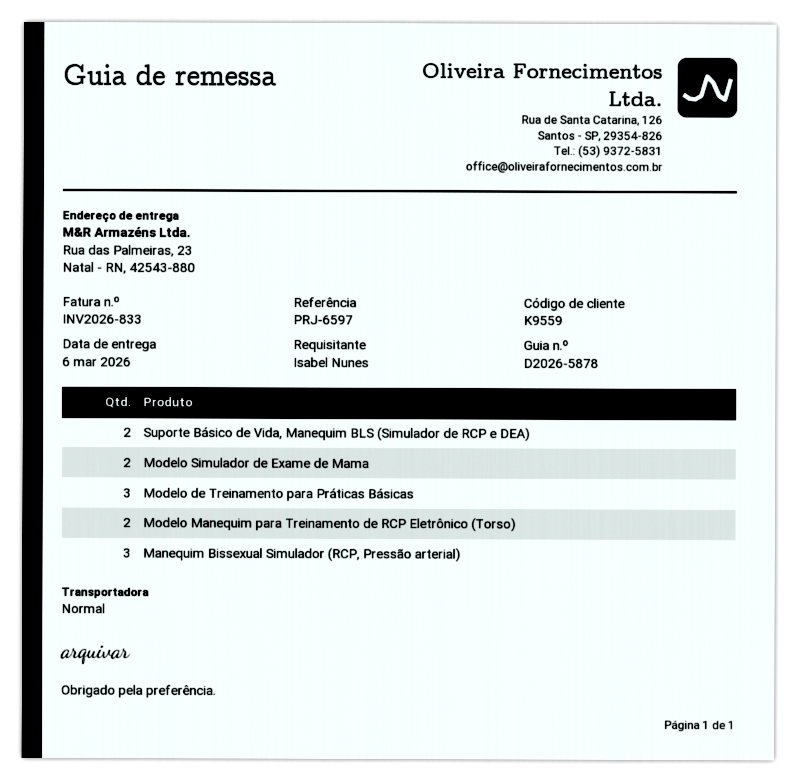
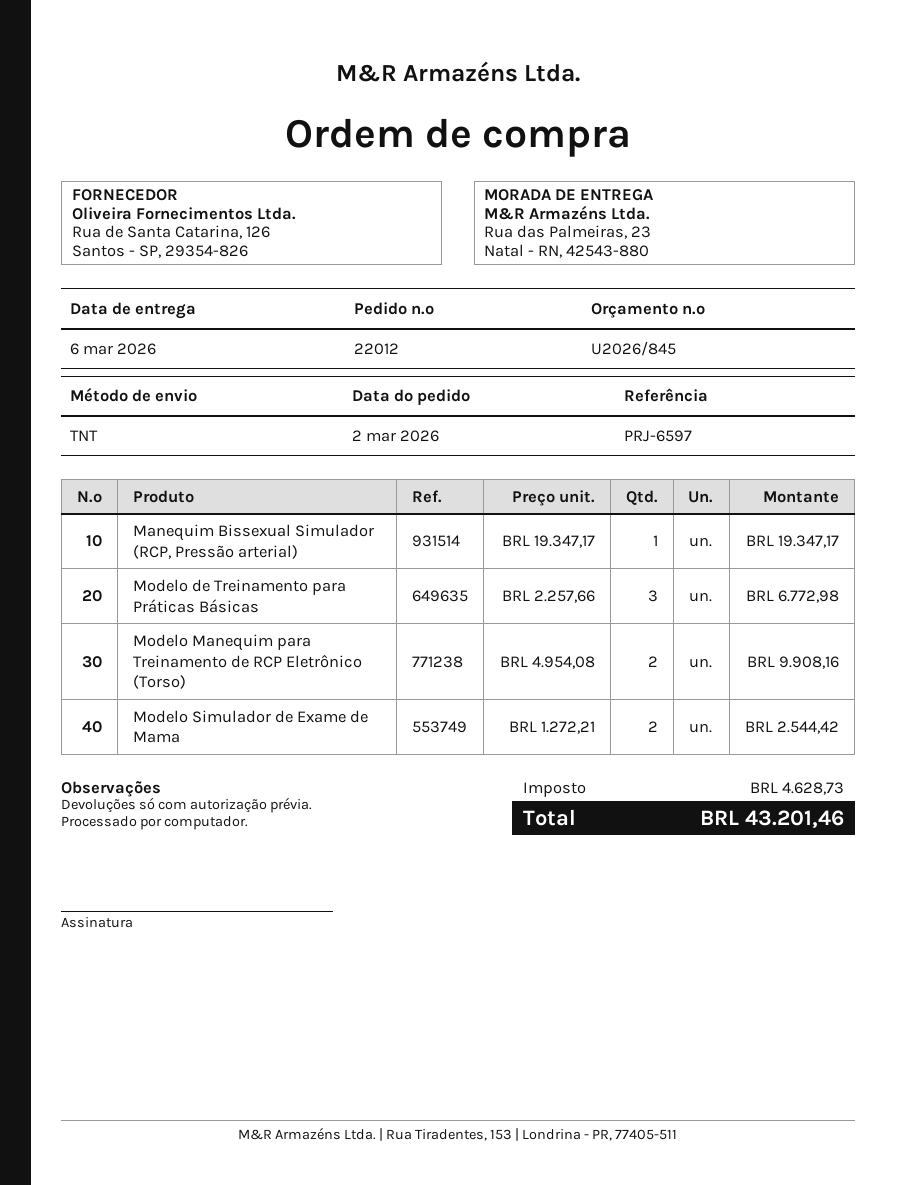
shipping method: standard -> TNT
Suporte Básico de Vida, Manequim BLS (Simulador de RCP e DEA): 2 -> none
Manequim Bissexual Simulador (RCP, Pressão arterial): 3 -> 1

